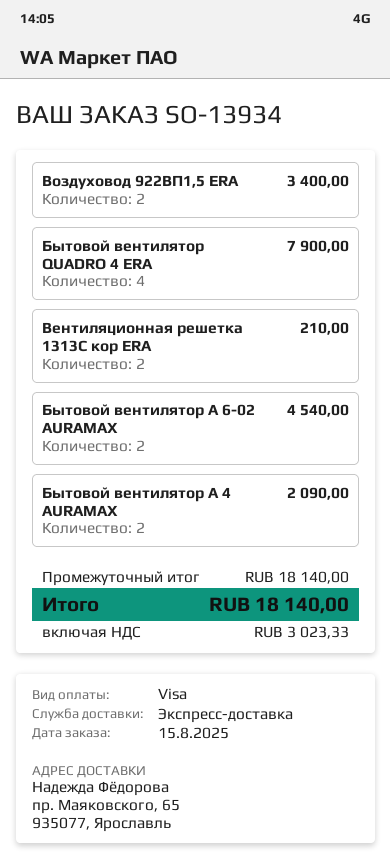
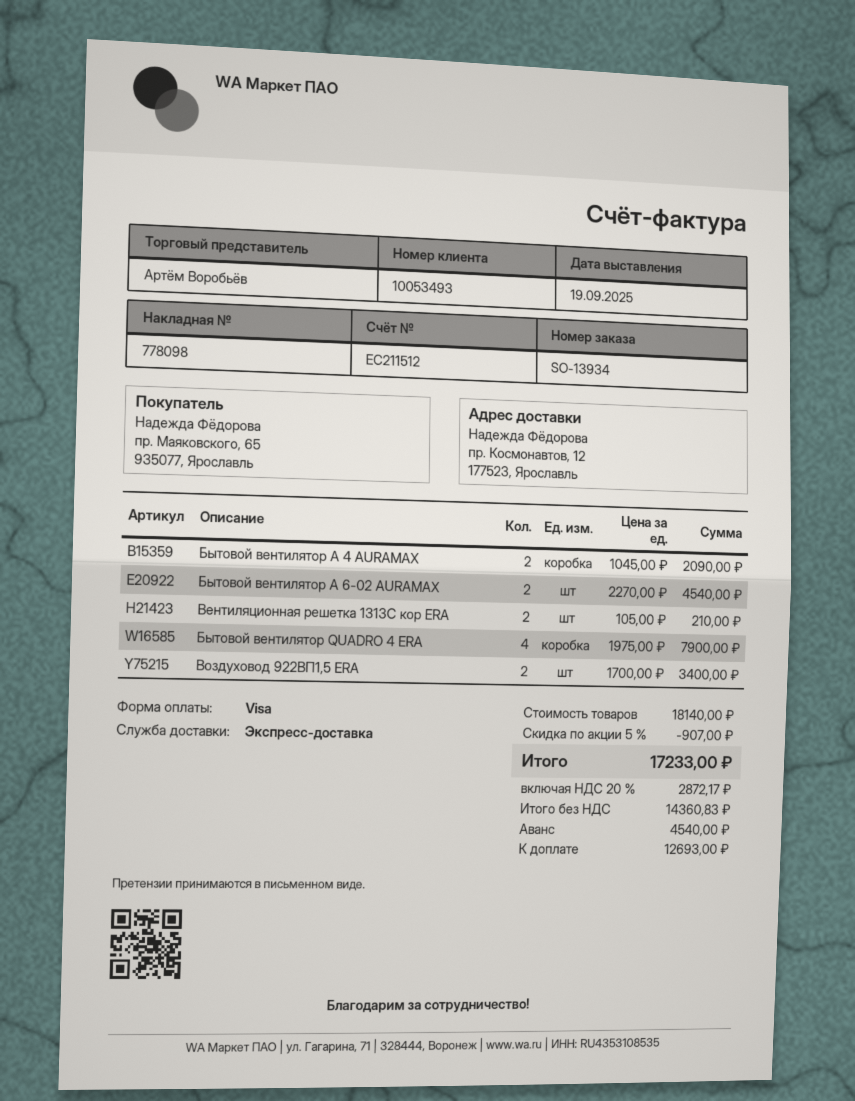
ship to: пр. Маяковского, 65, 935077, Ярославль -> пр. Космонавтов, 12, 177523, Ярославль
discount: none -> 5% = 907.00
tax: 3023.33 -> 2872.17
total: 18140.00 -> 17233.00

